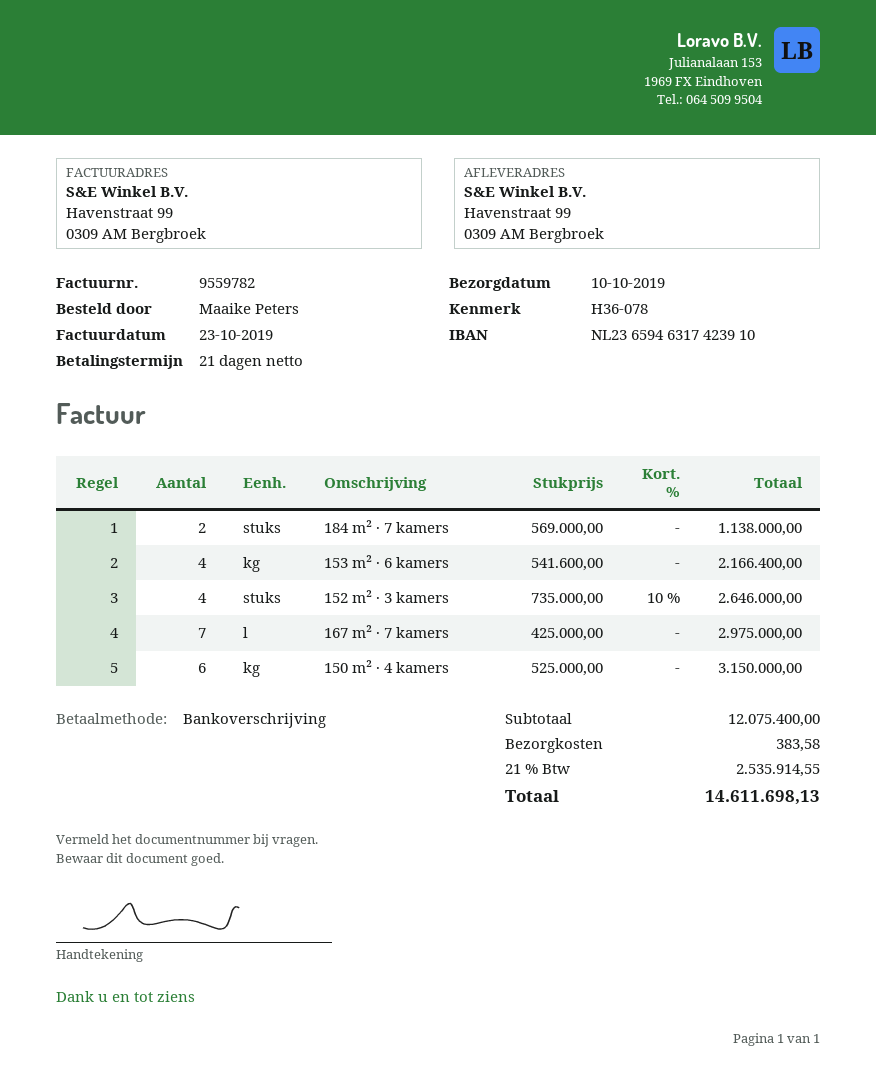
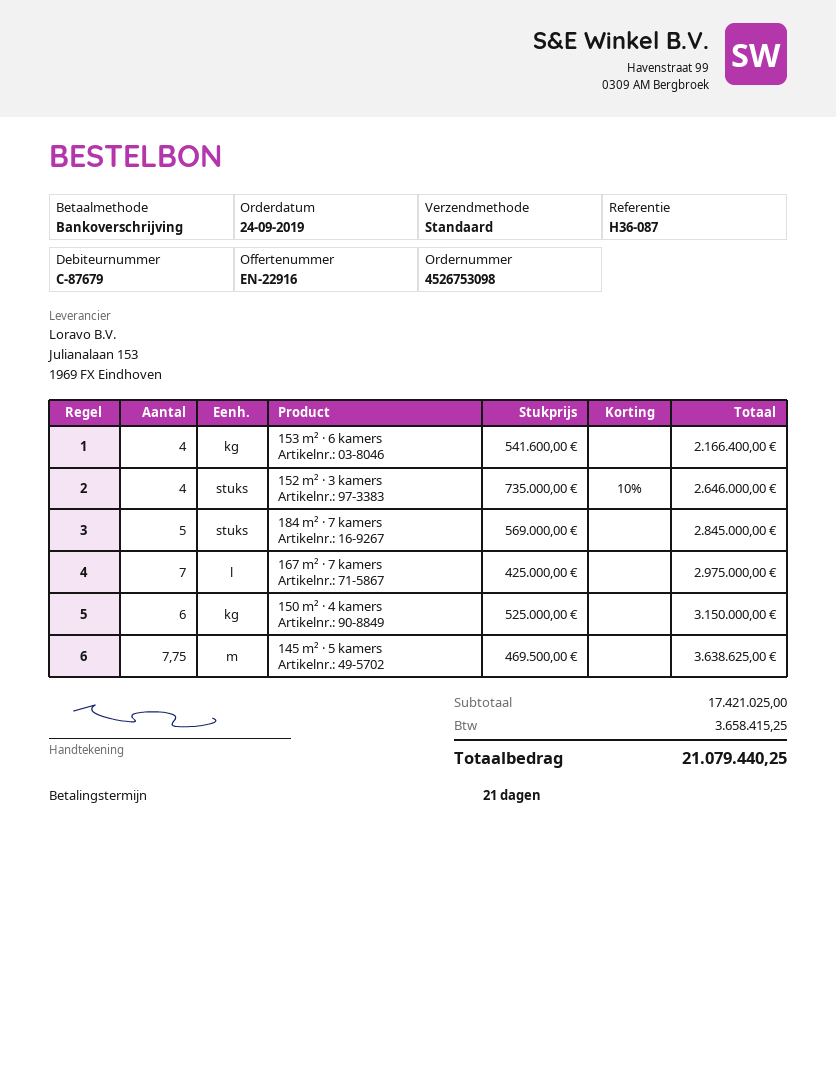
reference: H36-078 -> H36-087
184 m² · 7 kamers: 2 x 569000.00 = 1138000.00 -> 5 x 569000.00 = 2845000.00
145 m² · 5 kamers: none -> 7.75 x 469500.00 = 3638625.00
subtotal: 12075400.00 -> 17421025.00
shipping: 383.58 -> none
tax: 2535914.55 -> 3658415.25
total: 14611698.13 -> 21079440.25

